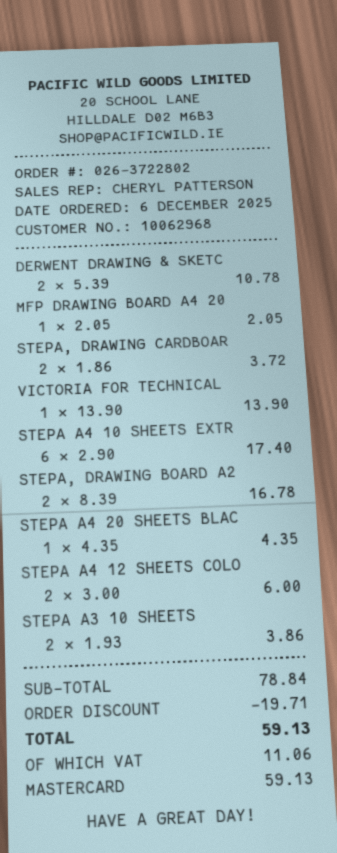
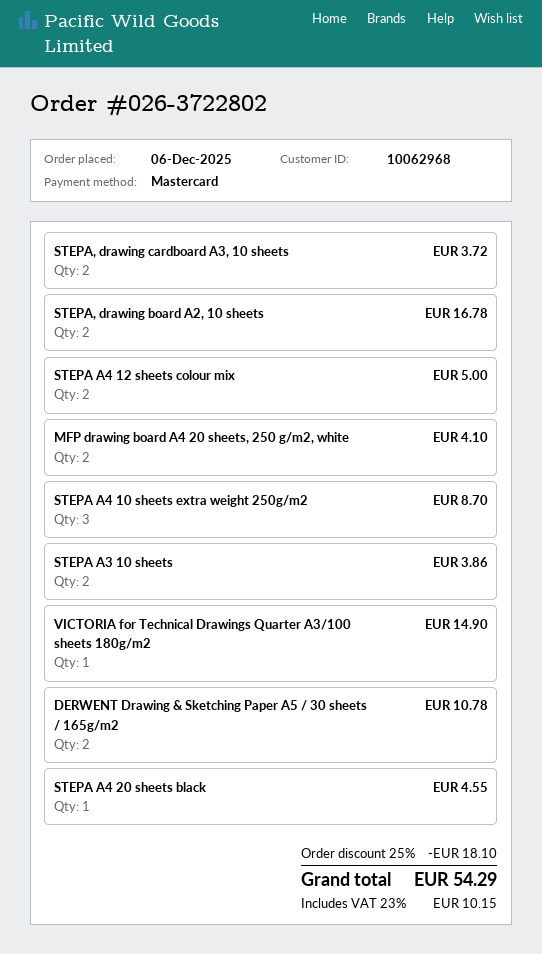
MFP DRAWING BOARD A4 20: 1 for 2.05 -> 2 for 4.10
VICTORIA FOR TECHNICAL: 1 for 13.90 -> 1 for 14.90
STEPA A4 10 SHEETS EXTR: 6 for 17.40 -> 3 for 8.70
STEPA A4 20 SHEETS BLAC: 1 for 4.35 -> 1 for 4.55
STEPA A4 12 SHEETS COLO: 2 for 6.00 -> 2 for 5.00
discount: 19.71 -> 18.10
tax: 11.06 -> 10.15
total: 59.13 -> 54.29

